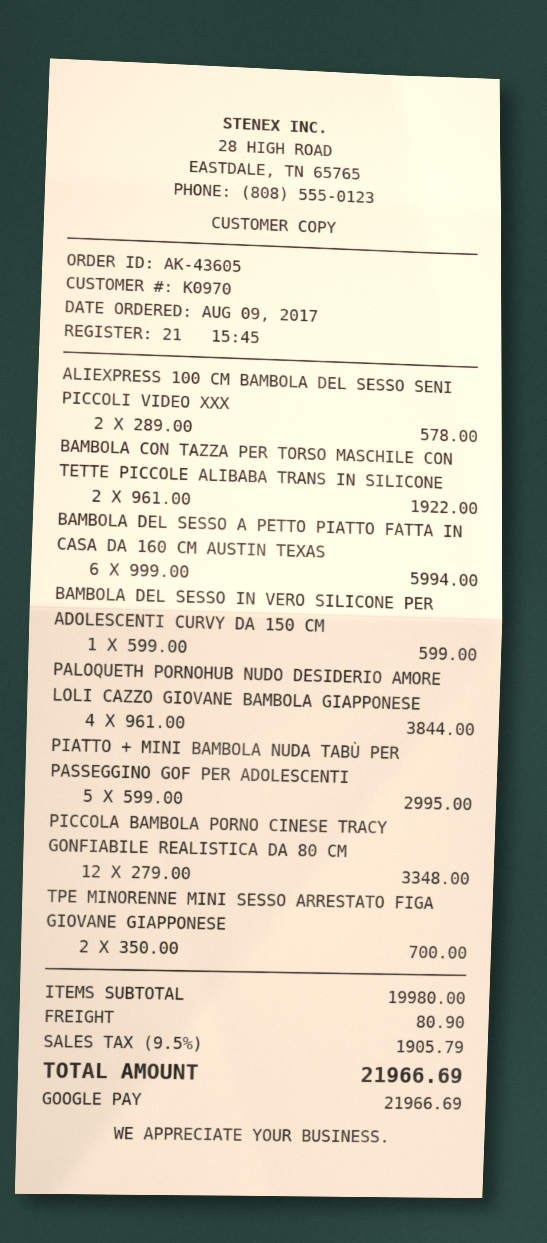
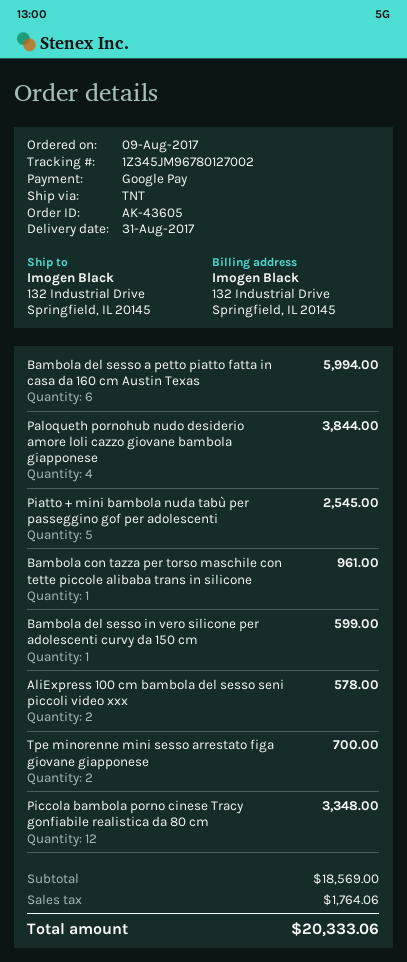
BAMBOLA CON TAZZA PER TORSO MASCHILE CON TETTE PICCOLE ALIBABA TRANS IN SILICONE: 2 for 1922.00 -> 1 for 961.00
PIATTO + MINI BAMBOLA NUDA TABÙ PER PASSEGGINO GOF PER ADOLESCENTI: 5 for 2995.00 -> 5 for 2545.00
subtotal: 19980.00 -> 18569.00
shipping: 80.90 -> none
tax: 1905.79 -> 1764.06
total: 21966.69 -> 20333.06

